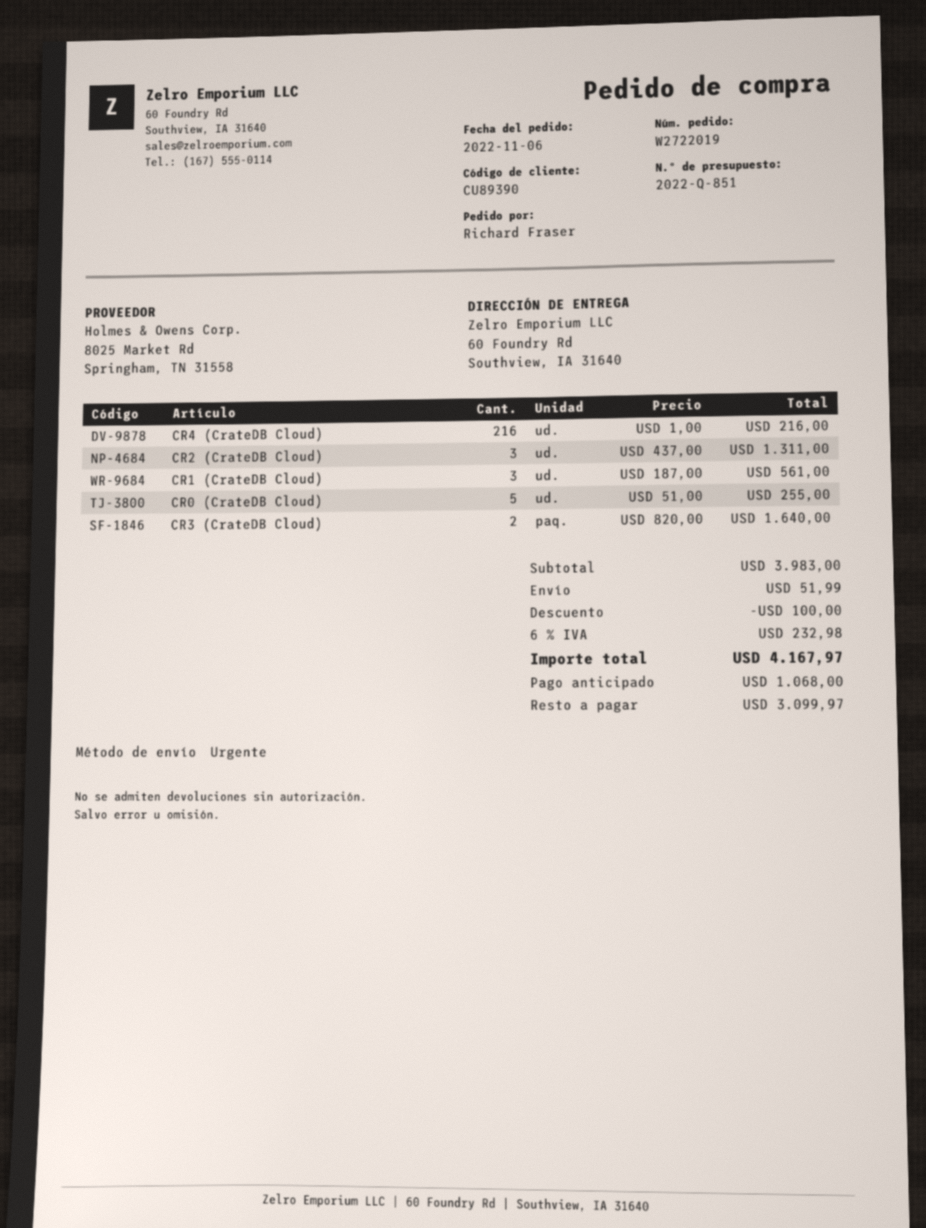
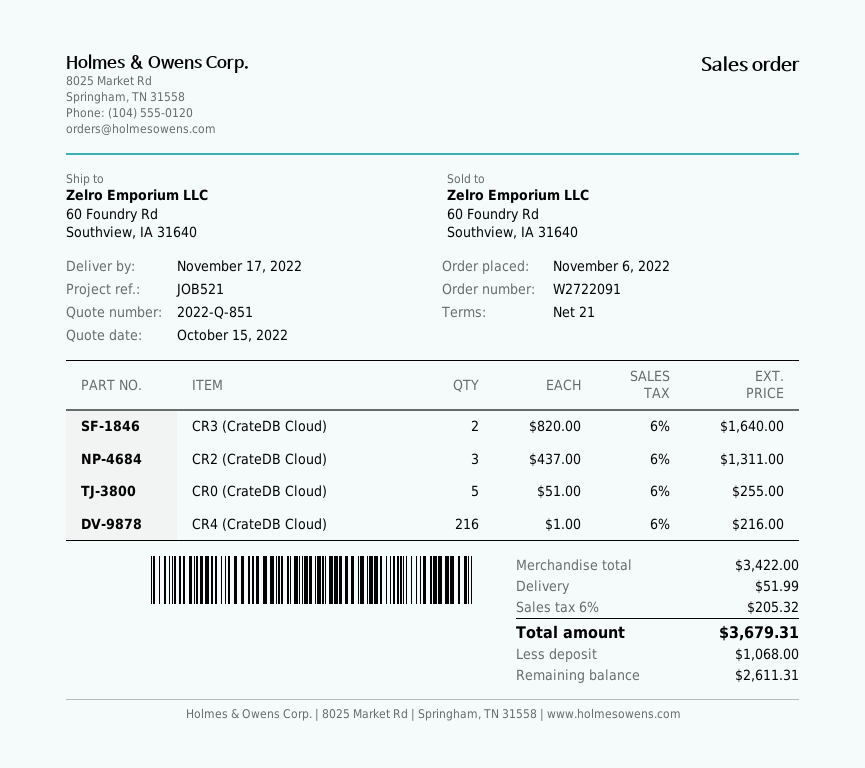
order number: W2722019 -> W2722091
CR1 (CrateDB Cloud): 3 x 187.00 = 561.00 -> none
subtotal: 3983.00 -> 3422.00
discount: 100.00 -> none
tax: 6% = 232.98 -> 6% = 205.32
total: 4167.97 -> 3679.31
balance: 3099.97 -> 2611.31

